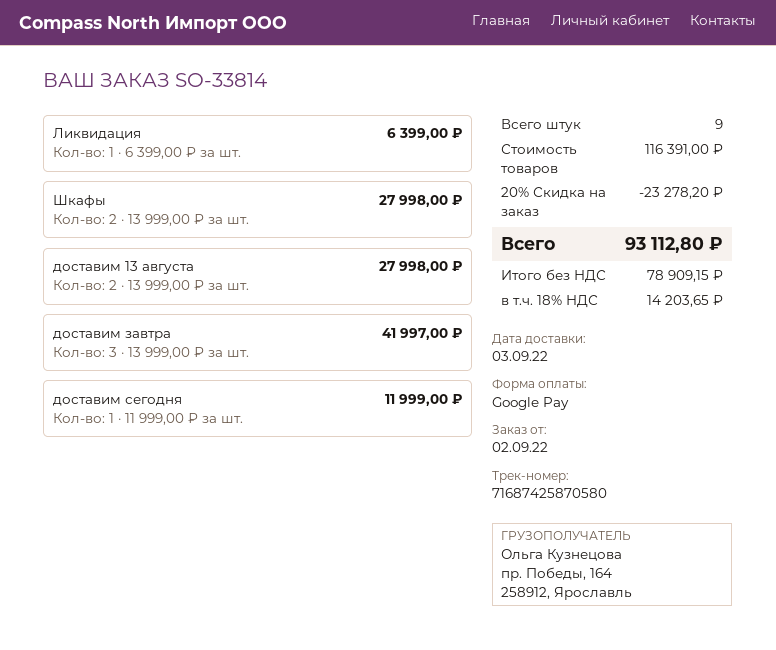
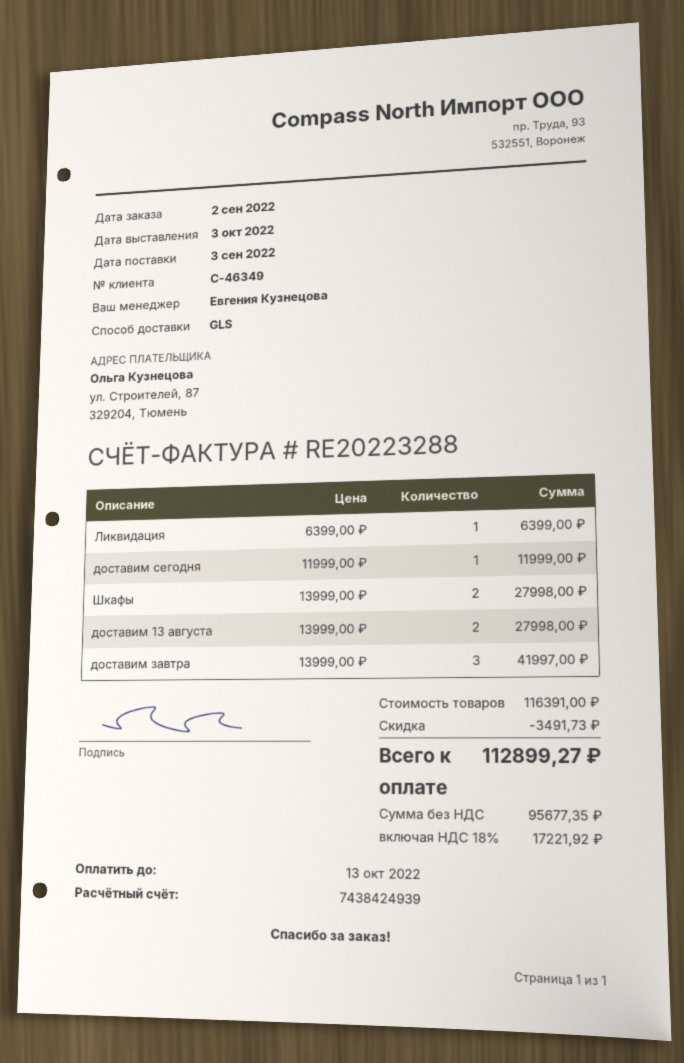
discount: 23278.20 -> 3491.73
net: 78909.15 -> 95677.35
tax: 18% = 14203.65 -> 18% = 17221.92
total: 93112.80 -> 112899.27

